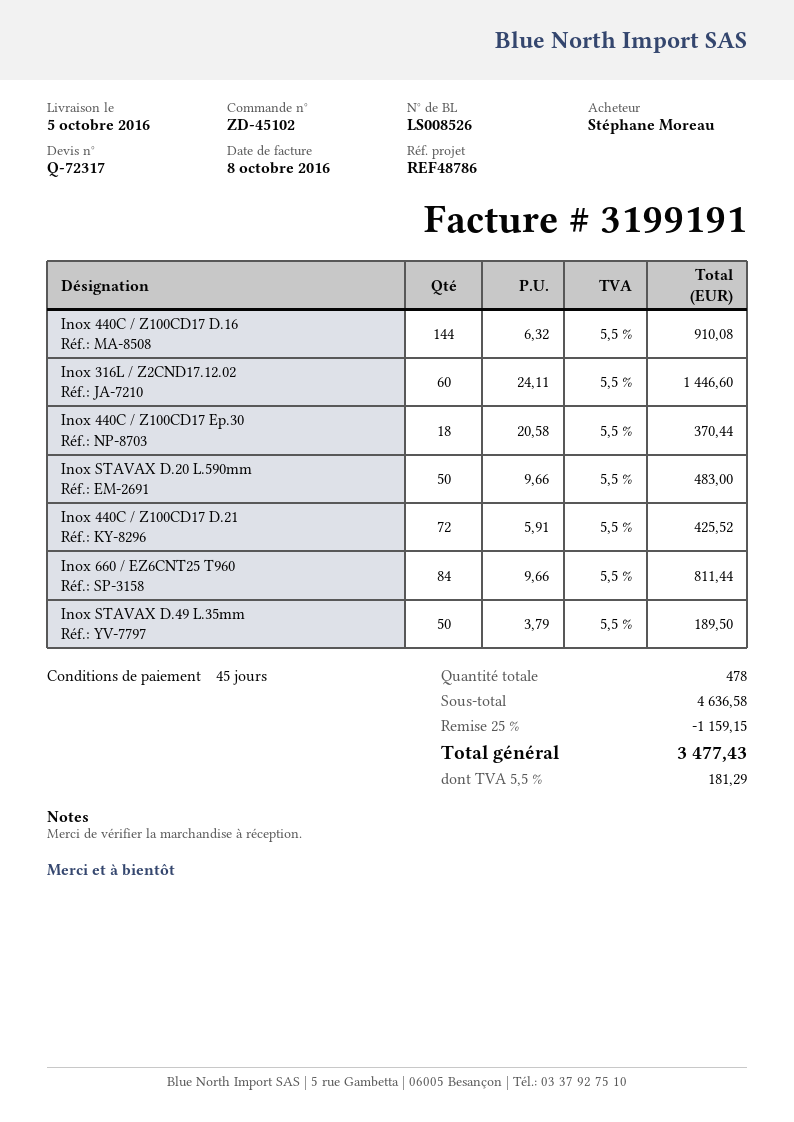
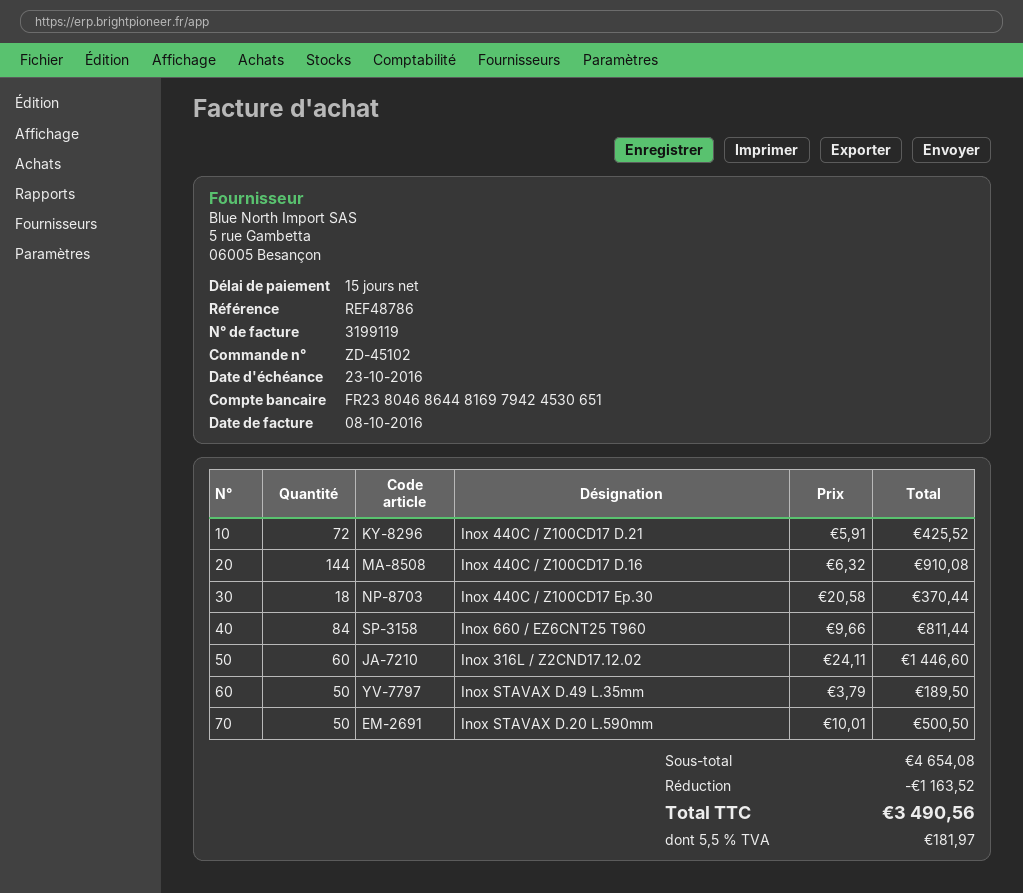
invoice number: 3199191 -> 3199119
payment terms: 45 days -> 15 days
Inox STAVAX D.20 L.590mm: 50 x 9.66 = 483.00 -> 50 x 10.01 = 500.50
subtotal: 4636.58 -> 4654.08
discount: 1159.15 -> 1163.52
tax: 5.5% = 181.29 -> 5.5% = 181.97
total: 3477.43 -> 3490.56

